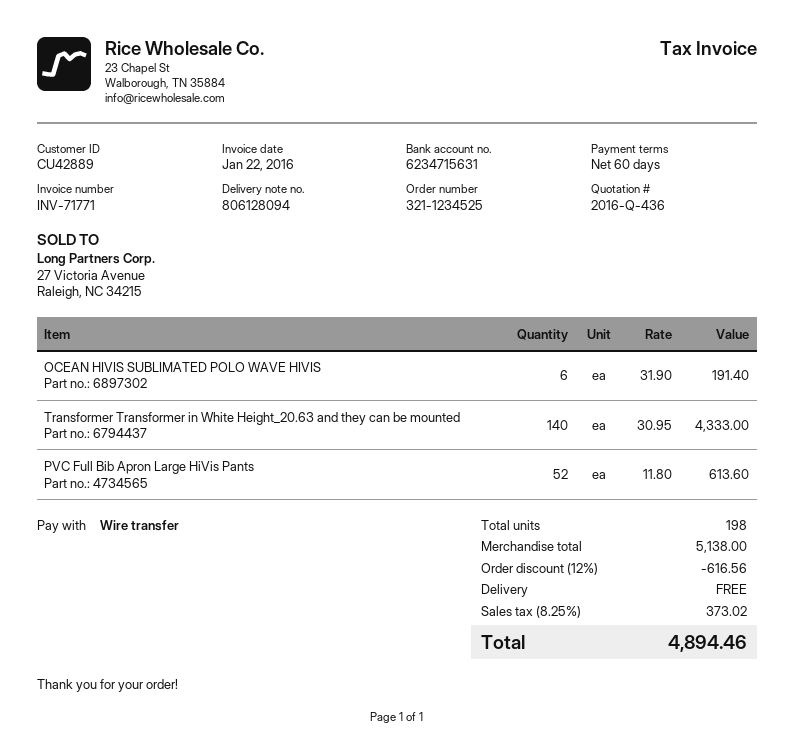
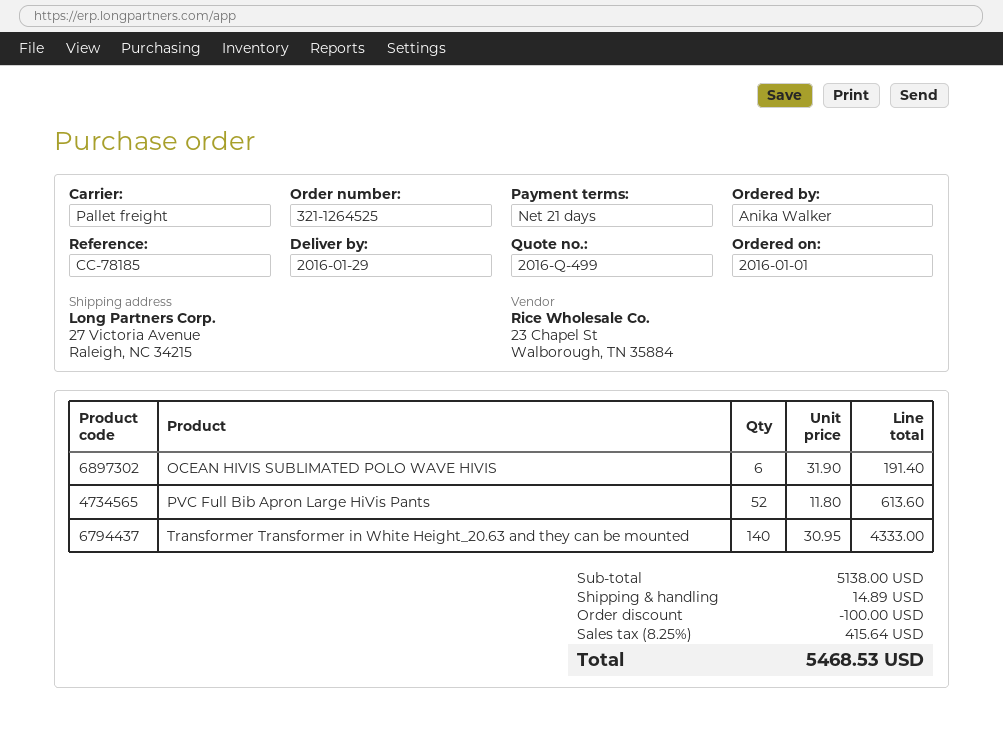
quote number: 2016-Q-436 -> 2016-Q-499
order number: 321-1234525 -> 321-1264525
payment terms: 60 days -> 21 days
discount: 616.56 -> 100.00
shipping: 0.00 -> 14.89
tax: 8.25% = 373.02 -> 8.25% = 415.64
total: 4894.46 -> 5468.53

